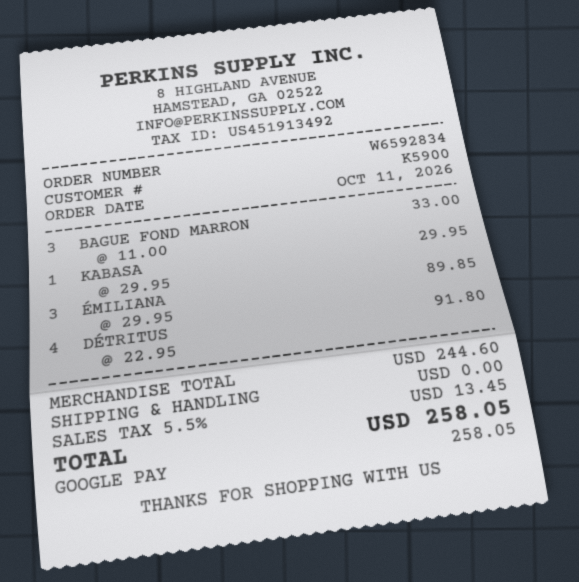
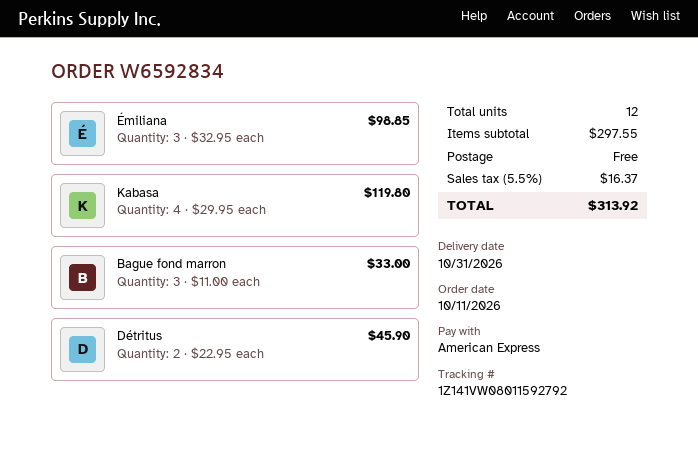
payment method: Google Pay -> American Express
KABASA: 1 x 29.95 = 29.95 -> 4 x 29.95 = 119.80
ÉMILIANA: 3 x 29.95 = 89.85 -> 3 x 32.95 = 98.85
DÉTRITUS: 4 x 22.95 = 91.80 -> 2 x 22.95 = 45.90
subtotal: 244.60 -> 297.55
tax: 5.5% = 13.45 -> 5.5% = 16.37
total: 258.05 -> 313.92

